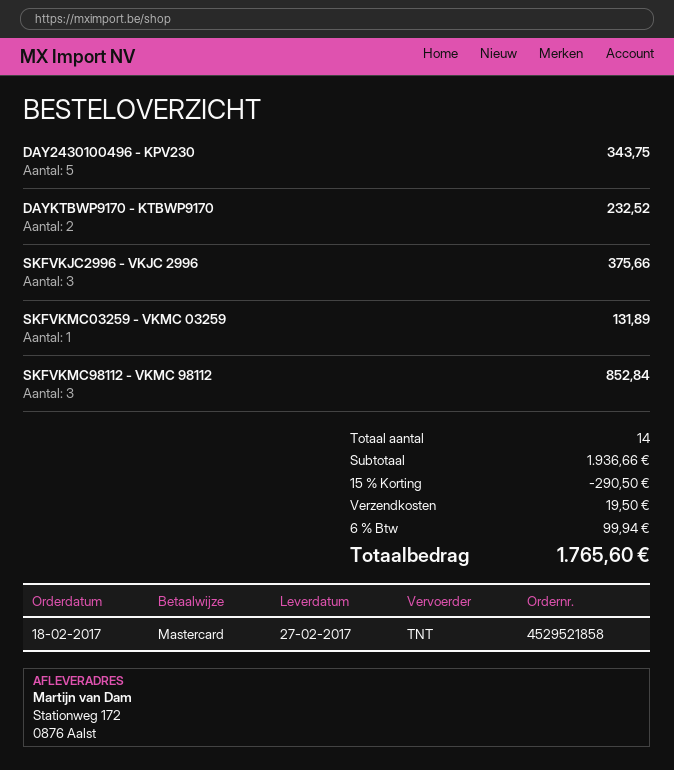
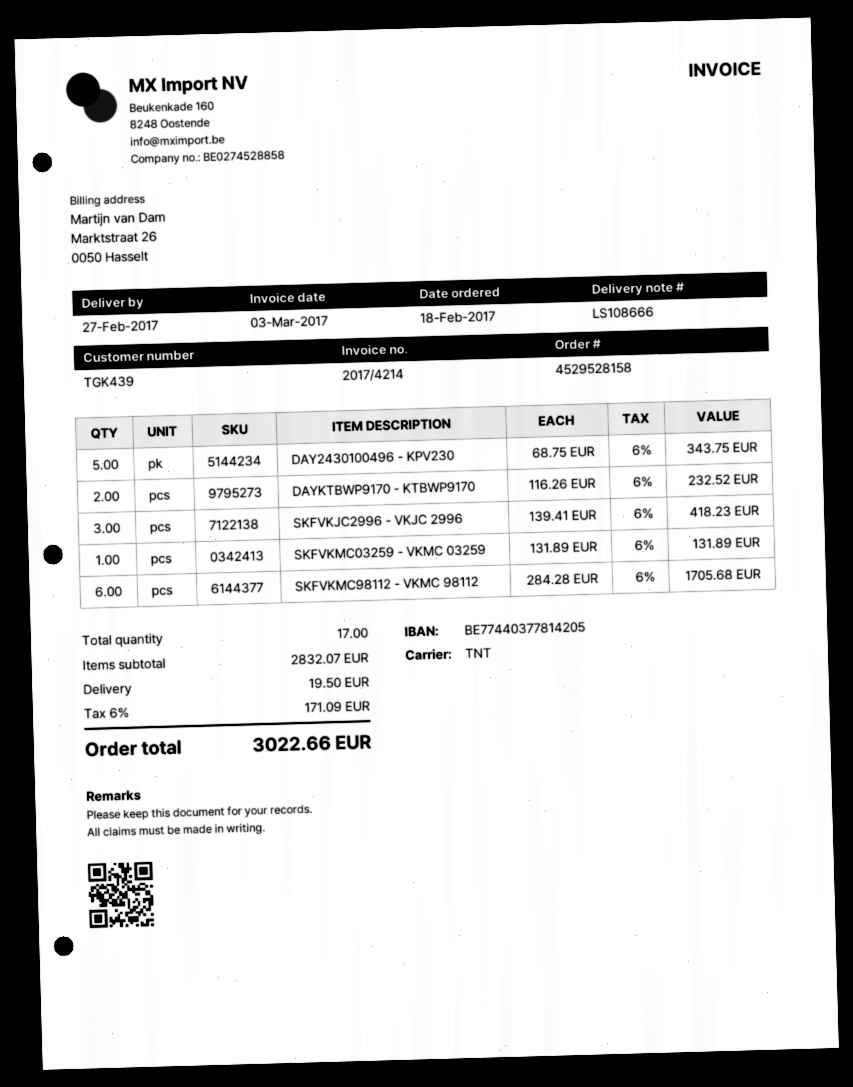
order number: 4529521858 -> 4529528158
SKFVKJC2996 - VKJC 2996: 3 for 375.66 -> 3 for 418.23
SKFVKMC98112 - VKMC 98112: 3 for 852.84 -> 6 for 1705.68
total quantity: 14 -> 17
subtotal: 1936.66 -> 2832.07
discount: 15% = 290.50 -> none
tax: 6% = 99.94 -> 6% = 171.09
total: 1765.60 -> 3022.66

